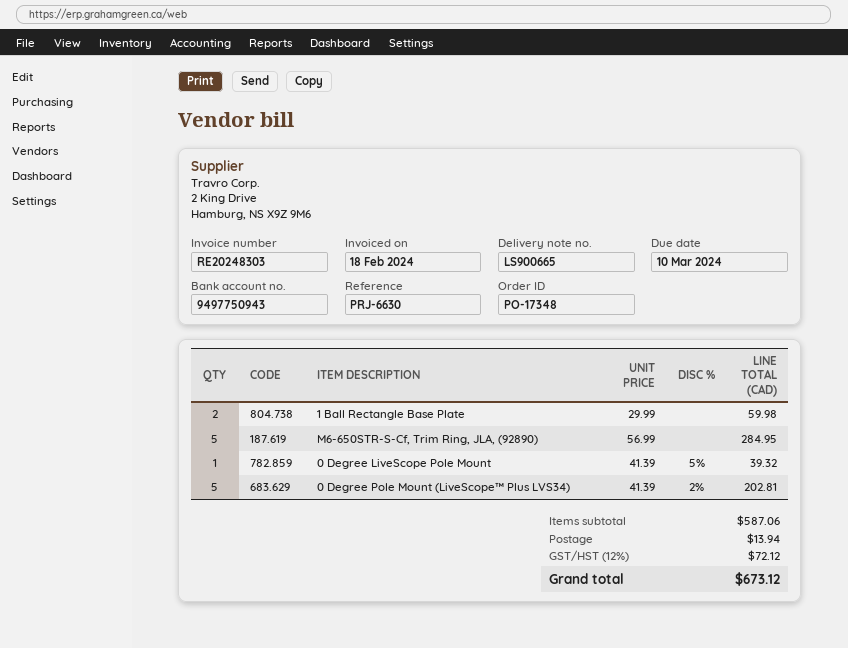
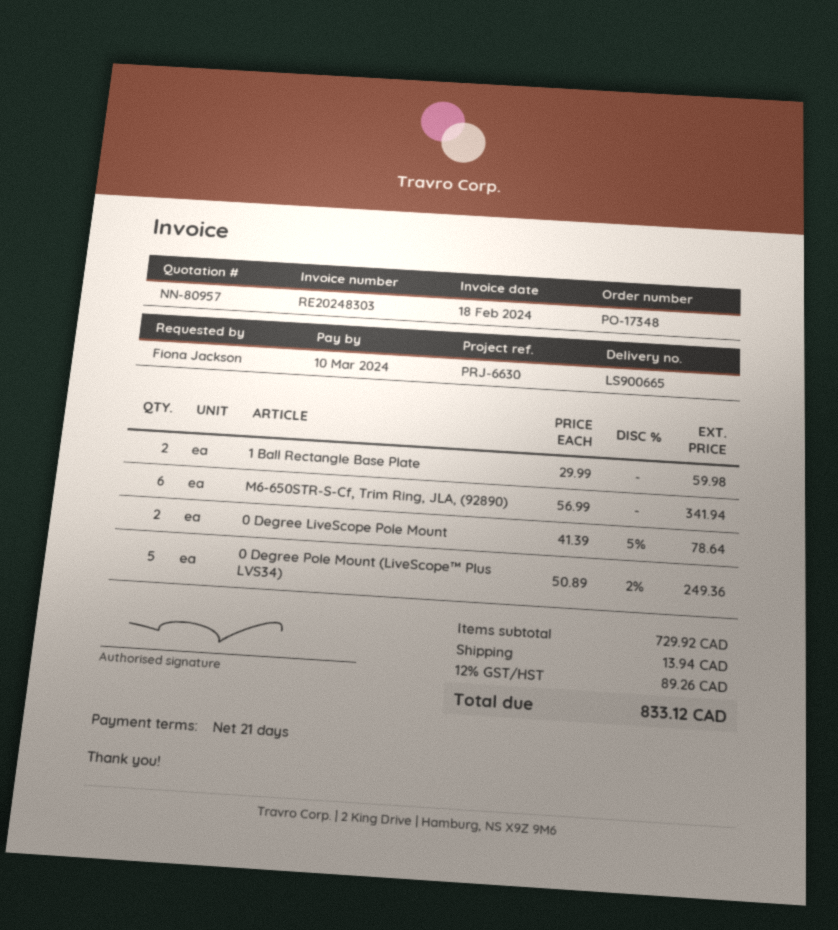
M6-650STR-S-Cf, Trim Ring, JLA, (92890): 5 x 56.99 = 284.95 -> 6 x 56.99 = 341.94
0 Degree LiveScope Pole Mount: 1 x 41.39 - 5% = 39.32 -> 2 x 41.39 - 5% = 78.64
0 Degree Pole Mount (LiveScope™ Plus LVS34): 5 x 41.39 - 2% = 202.81 -> 5 x 50.89 - 2% = 249.36
subtotal: 587.06 -> 729.92
tax: 12% = 72.12 -> 12% = 89.26
total: 673.12 -> 833.12

